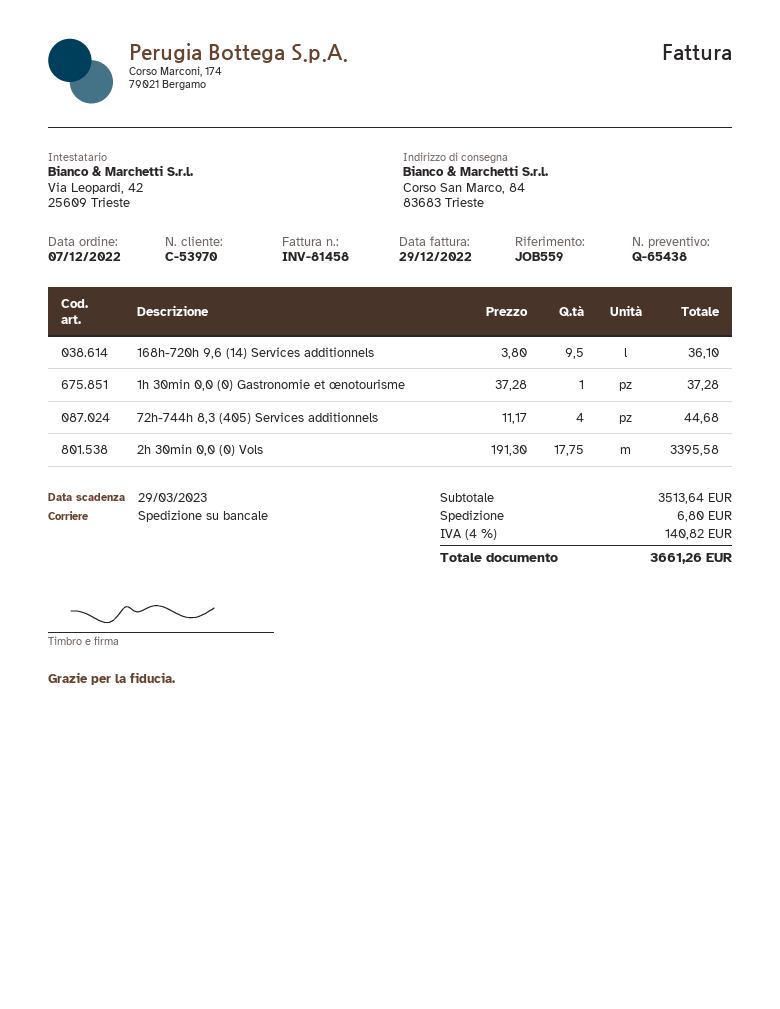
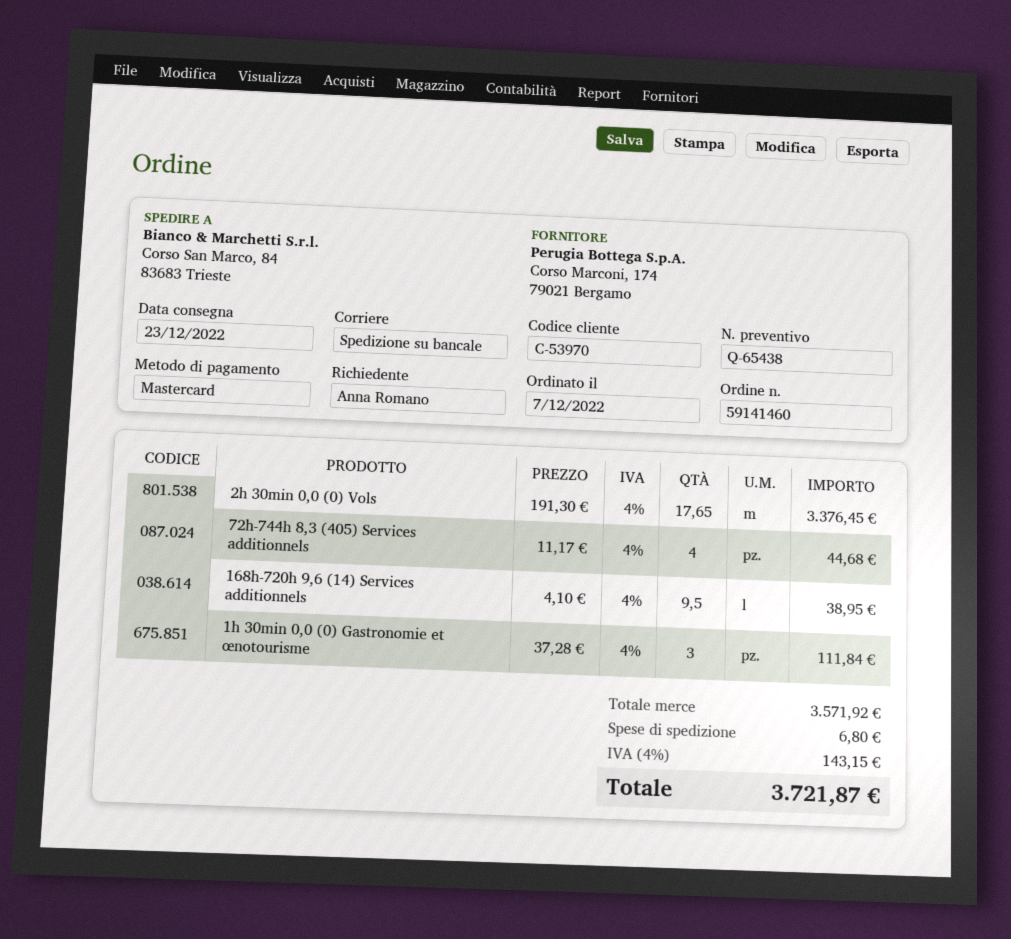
168h-720h 9,6 (14) Services additionnels: 9.5 x 3.80 = 36.10 -> 9.5 x 4.10 = 38.95
1h 30min 0,0 (0) Gastronomie et œnotourisme: 1 x 37.28 = 37.28 -> 3 x 37.28 = 111.84
2h 30min 0,0 (0) Vols: 17.75 x 191.30 = 3395.58 -> 17.65 x 191.30 = 3376.45
subtotal: 3513.64 -> 3571.92
tax: 4% = 140.82 -> 4% = 143.15
total: 3661.26 -> 3721.87

